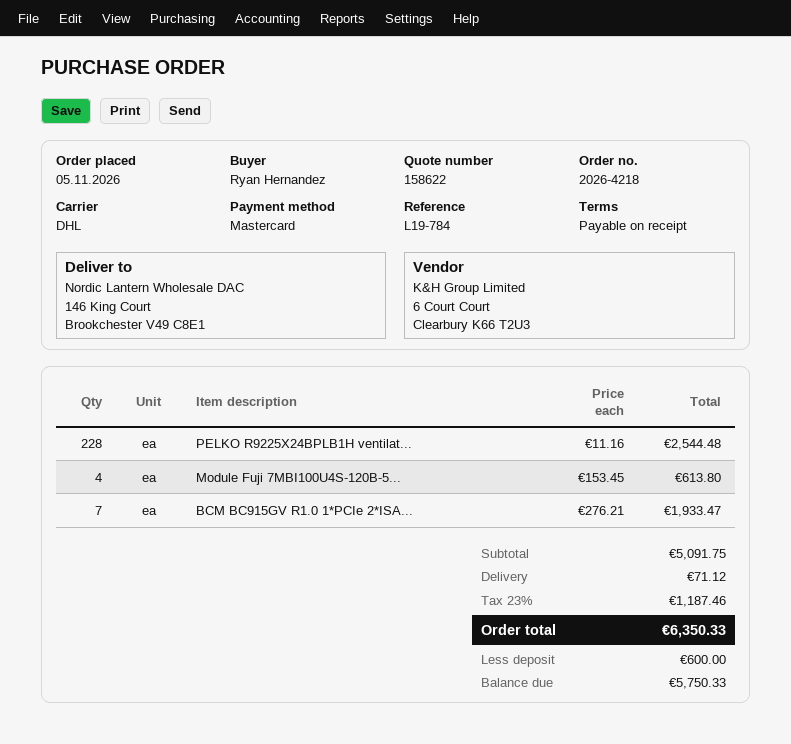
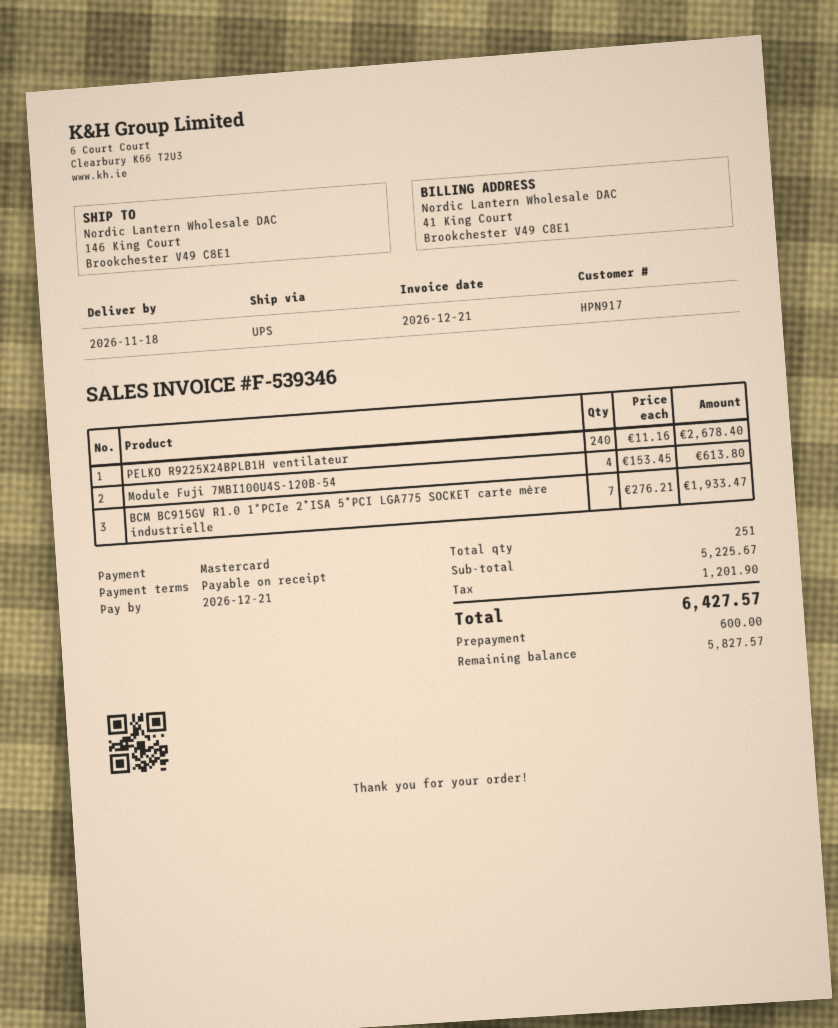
shipping method: DHL -> UPS
PELKO R9225X24BPLB1H ventilat...: 228 x 11.16 = 2544.48 -> 240 x 11.16 = 2678.40
subtotal: 5091.75 -> 5225.67
shipping: 71.12 -> none
tax: 1187.46 -> 1201.90
total: 6350.33 -> 6427.57
balance: 5750.33 -> 5827.57

